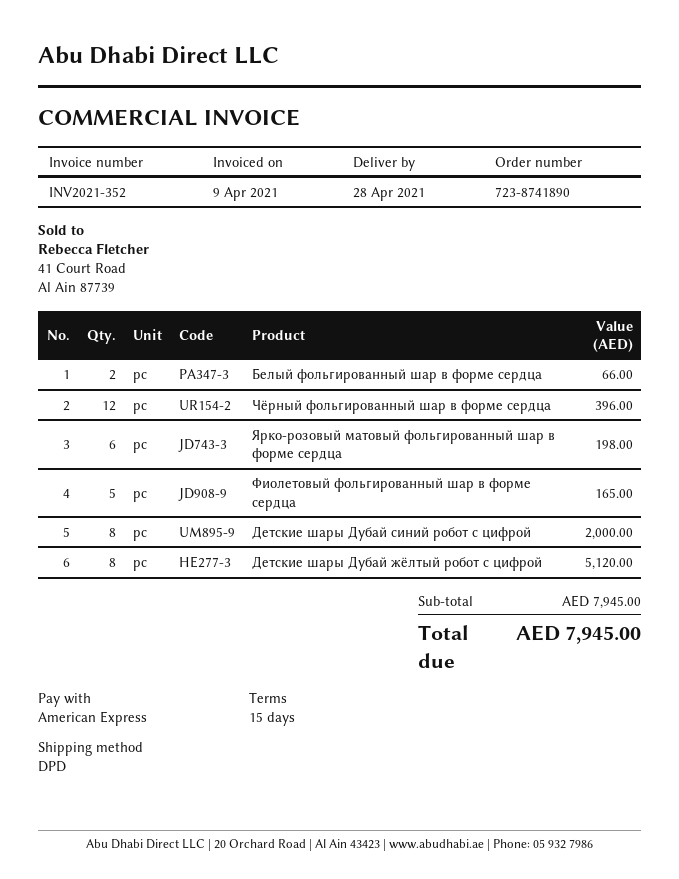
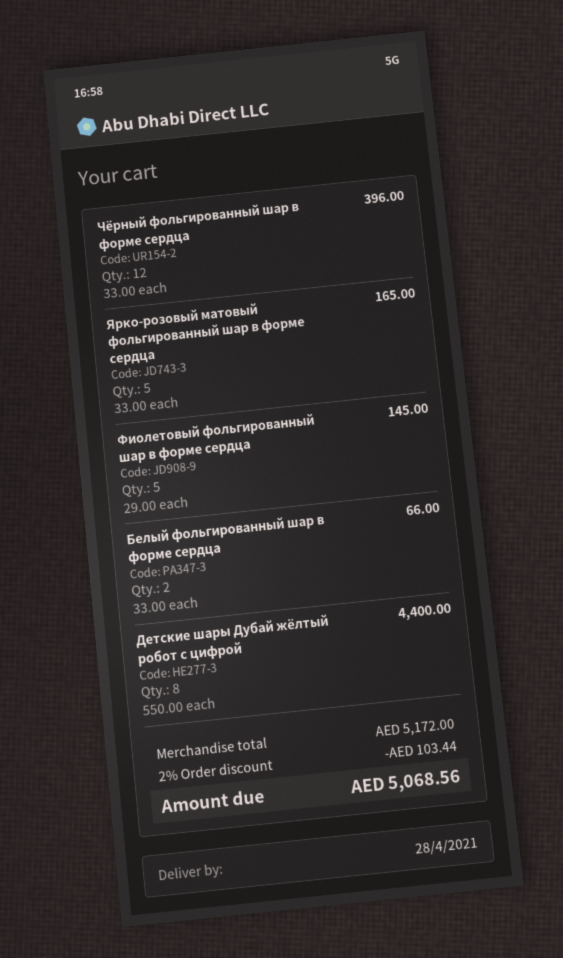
Ярко-розовый матовый фольгированный шар в форме сердца: 6 for 198.00 -> 5 for 165.00
Фиолетовый фольгированный шар в форме сердца: 5 for 165.00 -> 5 for 145.00
Детские шары Дубай синий робот с цифрой: 8 for 2000.00 -> none
Детские шары Дубай жёлтый робот с цифрой: 8 for 5120.00 -> 8 for 4400.00
subtotal: 7945.00 -> 5172.00
discount: none -> 2% = 103.44
total: 7945.00 -> 5068.56

